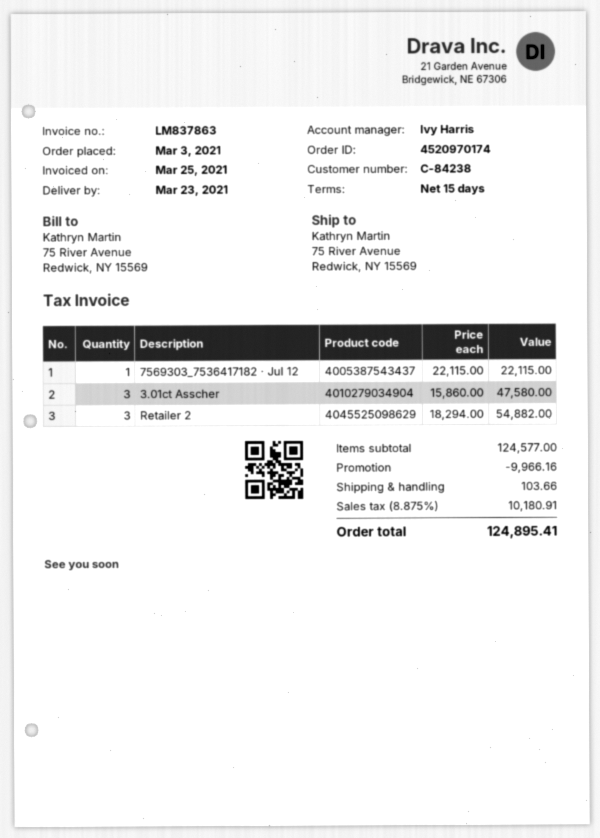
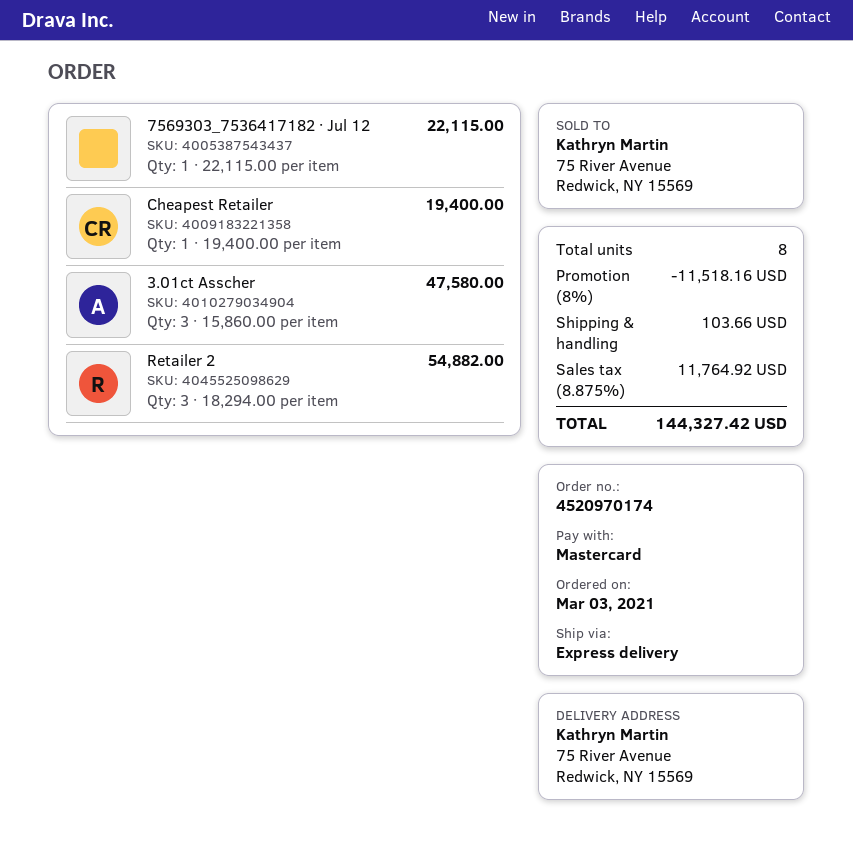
Cheapest Retailer: none -> 1 x 19400.00 = 19400.00
discount: 9966.16 -> 11518.16
tax: 8.875% = 10180.91 -> 8.875% = 11764.92
total: 124895.41 -> 144327.42

